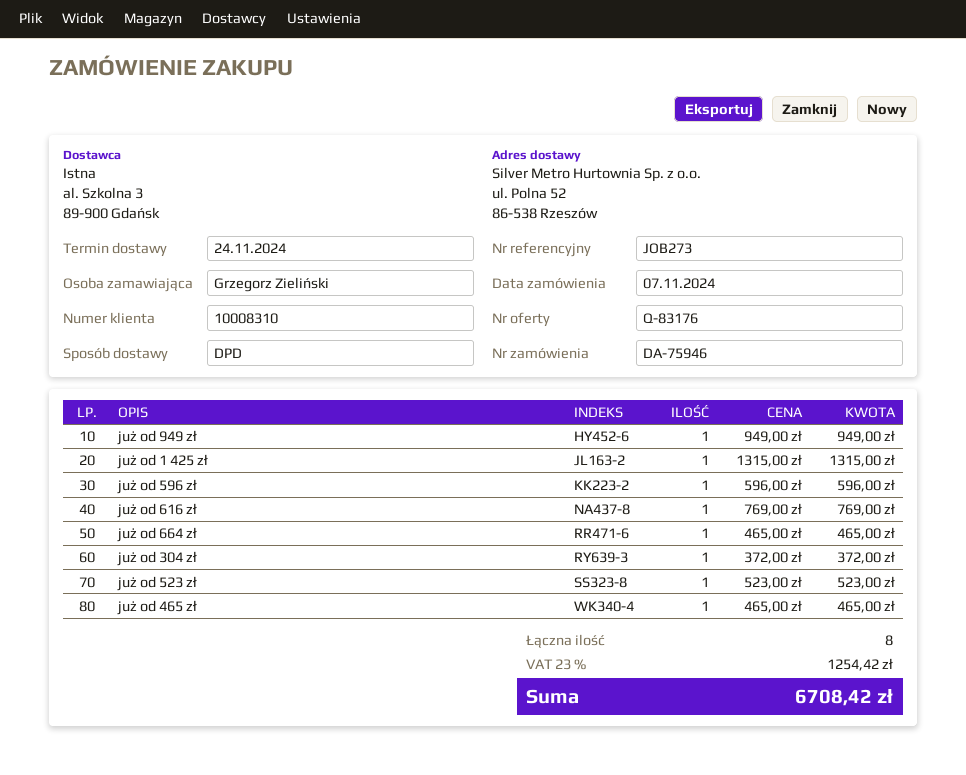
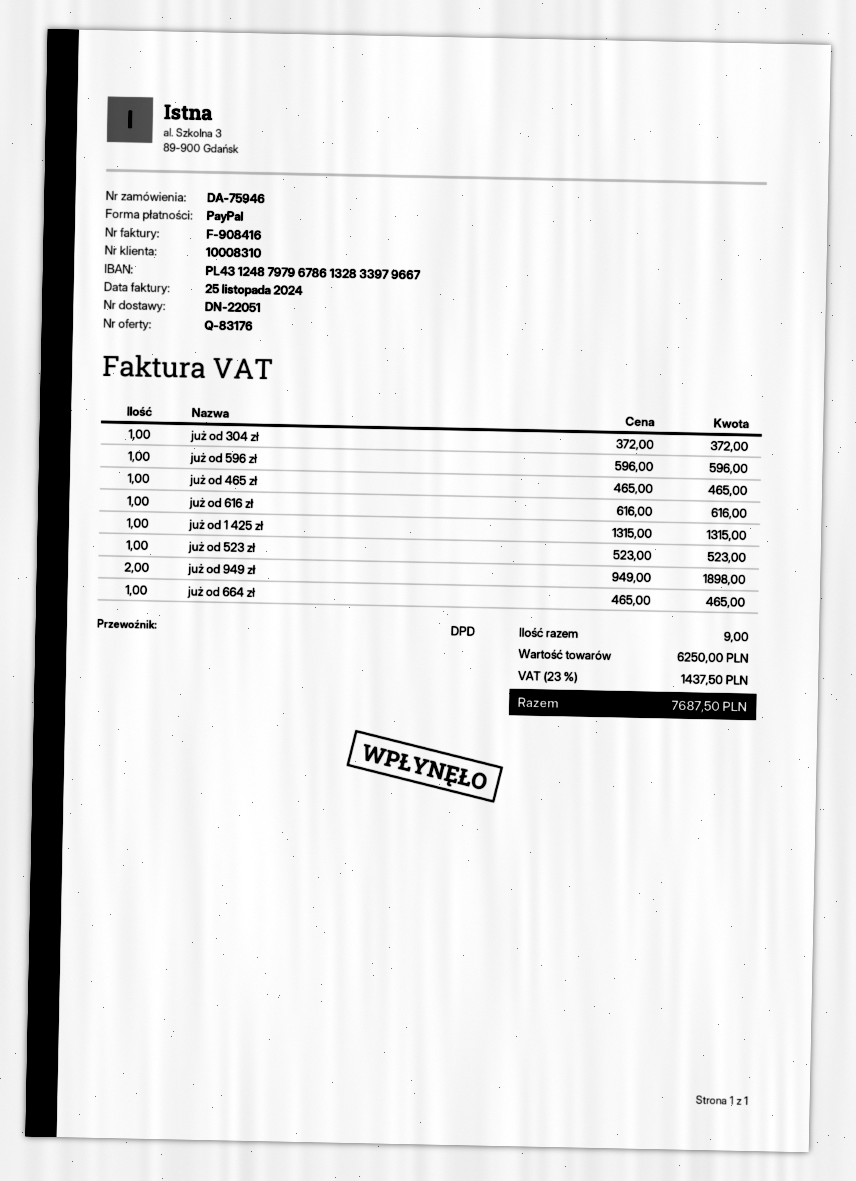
już od 949 zł: 1 x 949.00 = 949.00 -> 2 x 949.00 = 1898.00
już od 616 zł: 1 x 769.00 = 769.00 -> 1 x 616.00 = 616.00
total quantity: 8 -> 9
tax: 23% = 1254.42 -> 23% = 1437.50
total: 6708.42 -> 7687.50

